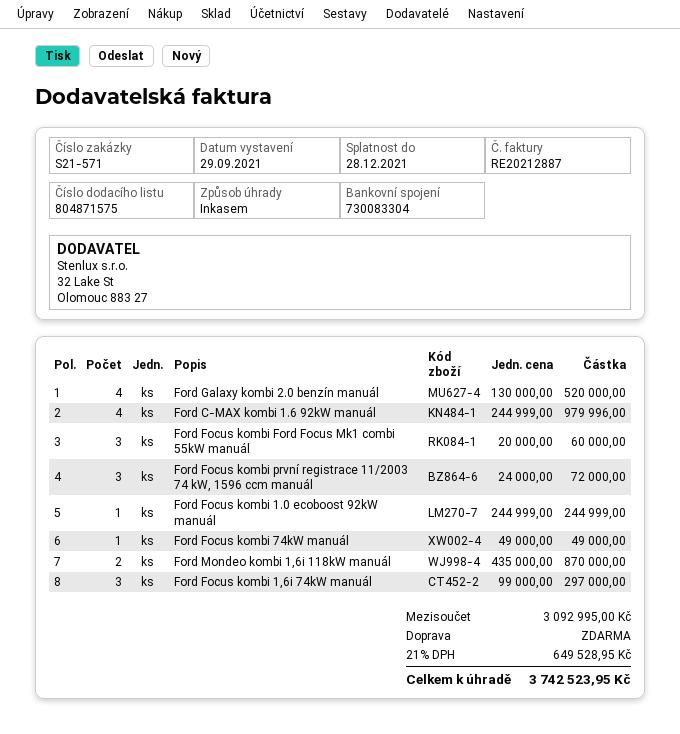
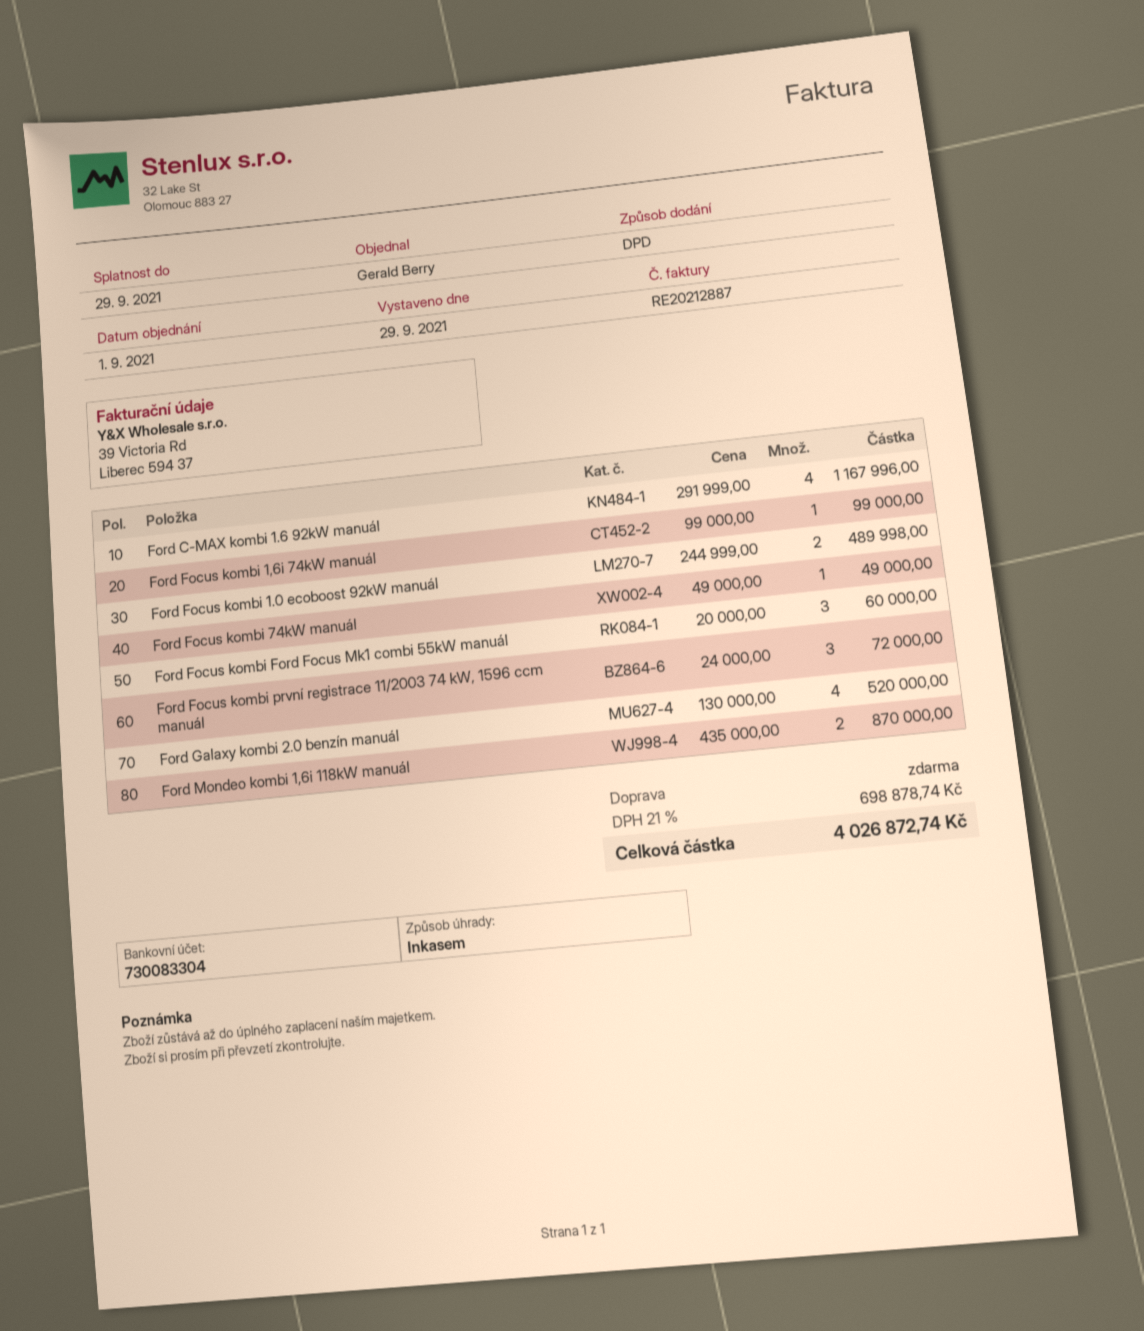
due date: 2021-12-28 -> 2021-09-29
Ford C-MAX kombi 1.6 92kW manuál: 4 x 244999.00 = 979996.00 -> 4 x 291999.00 = 1167996.00
Ford Focus kombi 1.0 ecoboost 92kW manuál: 1 x 244999.00 = 244999.00 -> 2 x 244999.00 = 489998.00
Ford Focus kombi 1,6i 74kW manuál: 3 x 99000.00 = 297000.00 -> 1 x 99000.00 = 99000.00
tax: 21% = 649528.95 -> 21% = 698878.74
total: 3742523.95 -> 4026872.74

